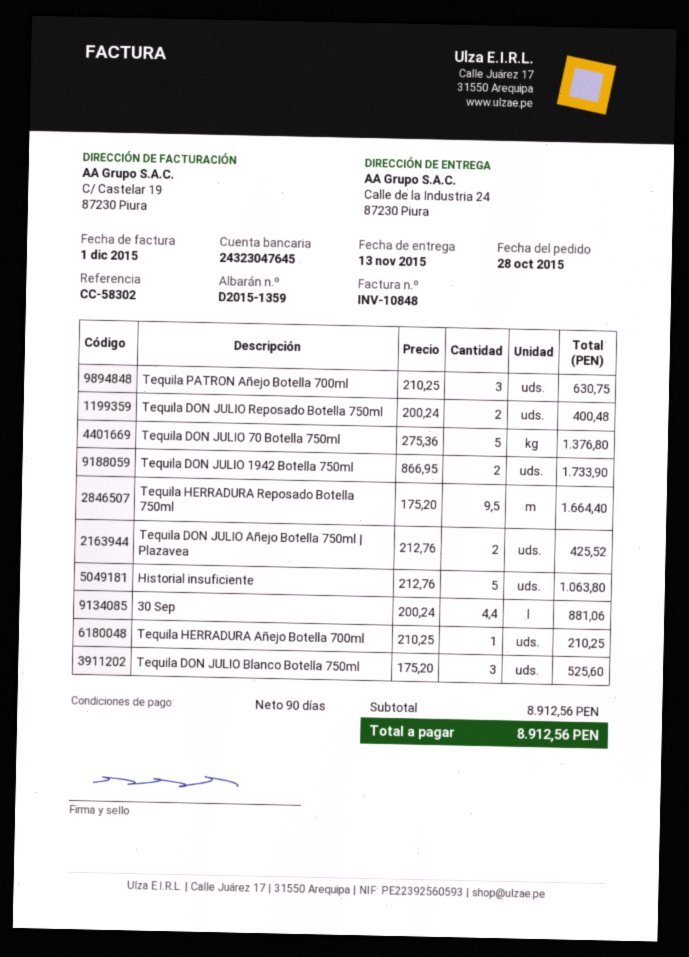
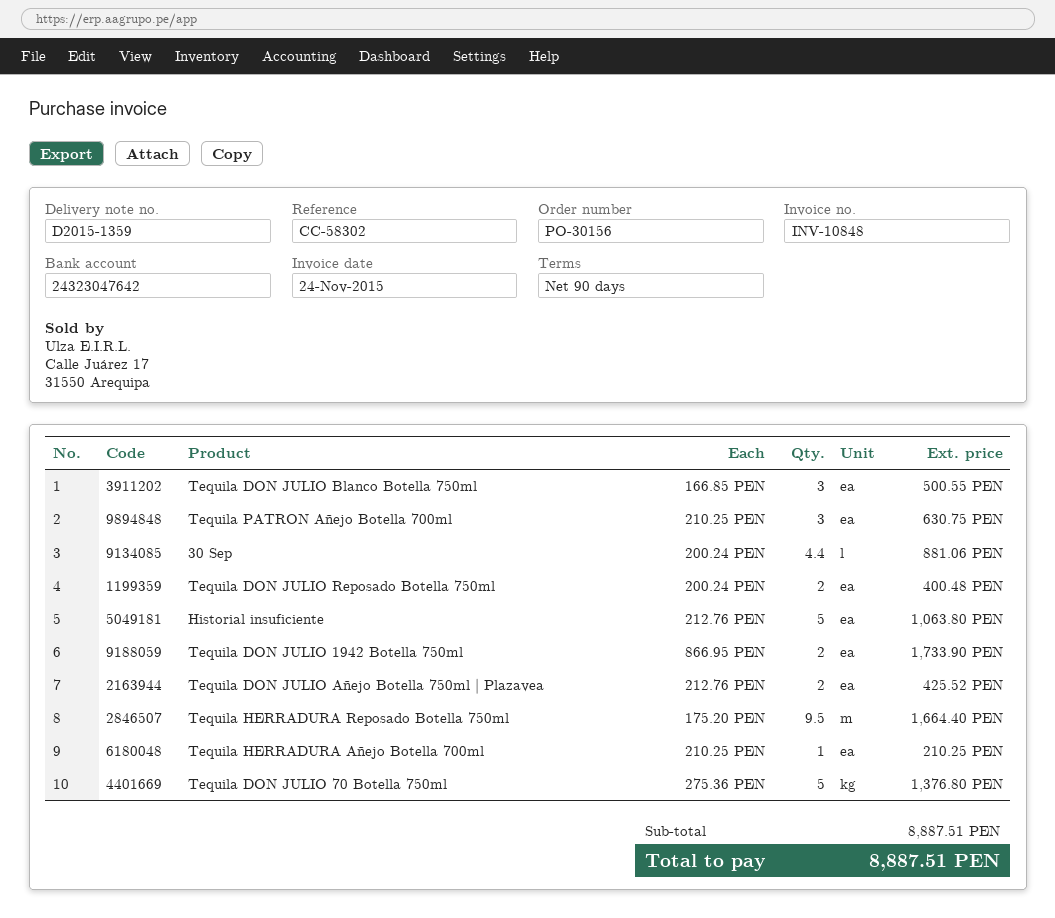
invoice date: 2015-12-01 -> 2015-11-24
bank account: 24323047645 -> 24323047642
Tequila DON JULIO Blanco Botella 750ml: 3 x 175.20 = 525.60 -> 3 x 166.85 = 500.55
subtotal: 8912.56 -> 8887.51
total: 8912.56 -> 8887.51

